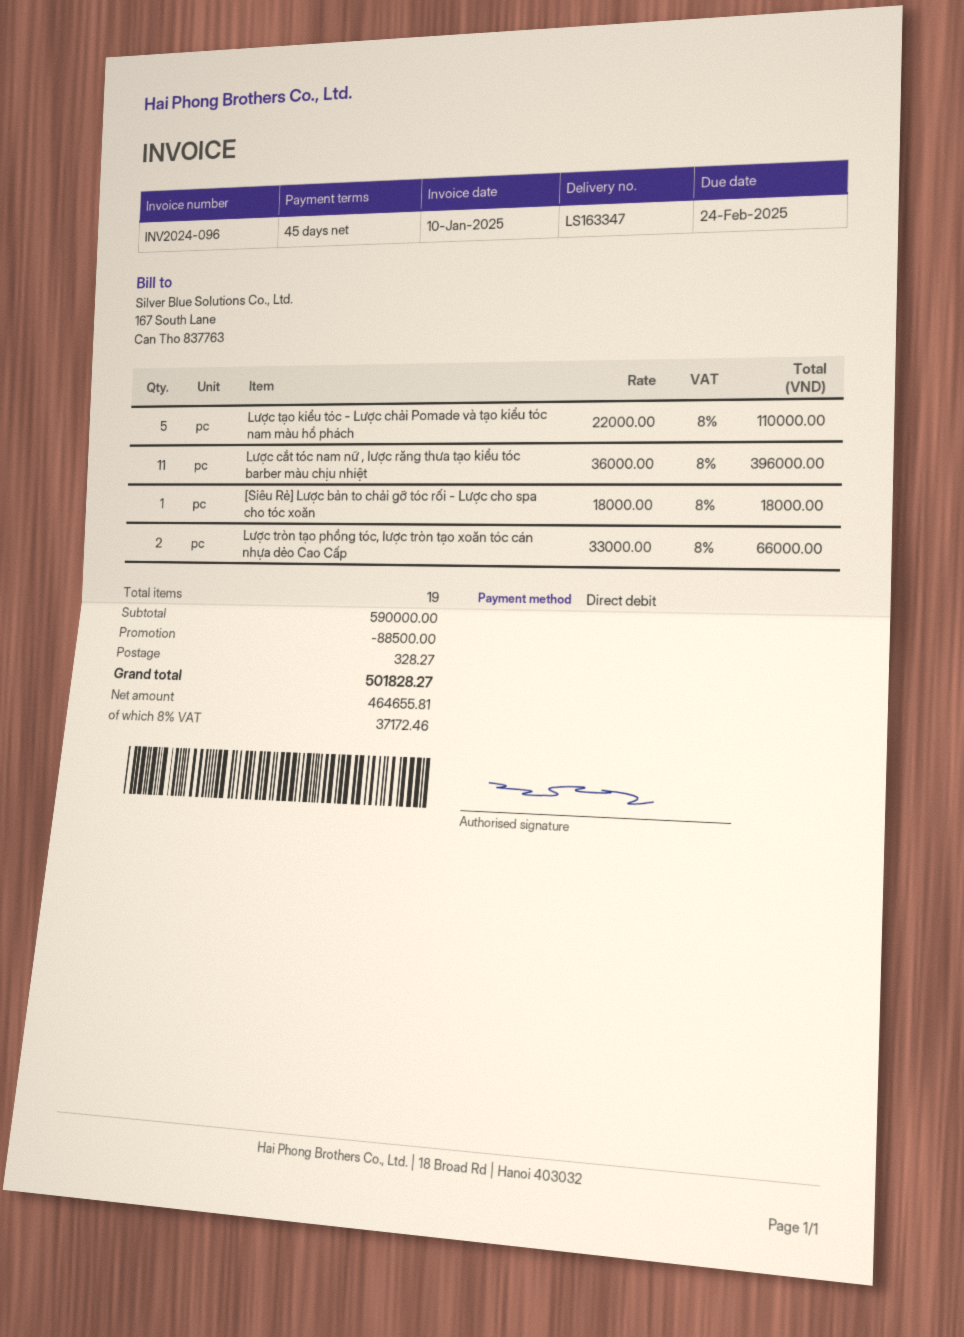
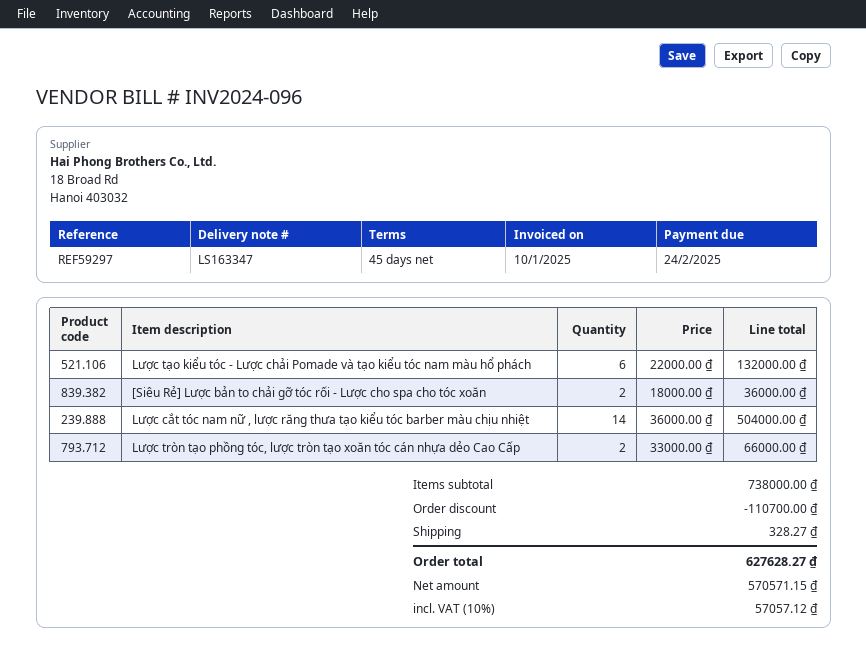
Lược tạo kiểu tóc - Lược chải Pomade và tạo kiểu tóc nam màu hổ phách: 5 x 22000.00 = 110000.00 -> 6 x 22000.00 = 132000.00
Lược cắt tóc nam nữ , lược răng thưa tạo kiểu tóc barber màu chịu nhiệt: 11 x 36000.00 = 396000.00 -> 14 x 36000.00 = 504000.00
[Siêu Rẻ] Lược bản to chải gỡ tóc rối - Lược cho spa cho tóc xoăn: 1 x 18000.00 = 18000.00 -> 2 x 18000.00 = 36000.00
subtotal: 590000.00 -> 738000.00
discount: 88500.00 -> 110700.00
net: 464655.81 -> 570571.15
tax: 8% = 37172.46 -> 10% = 57057.12
total: 501828.27 -> 627628.27

